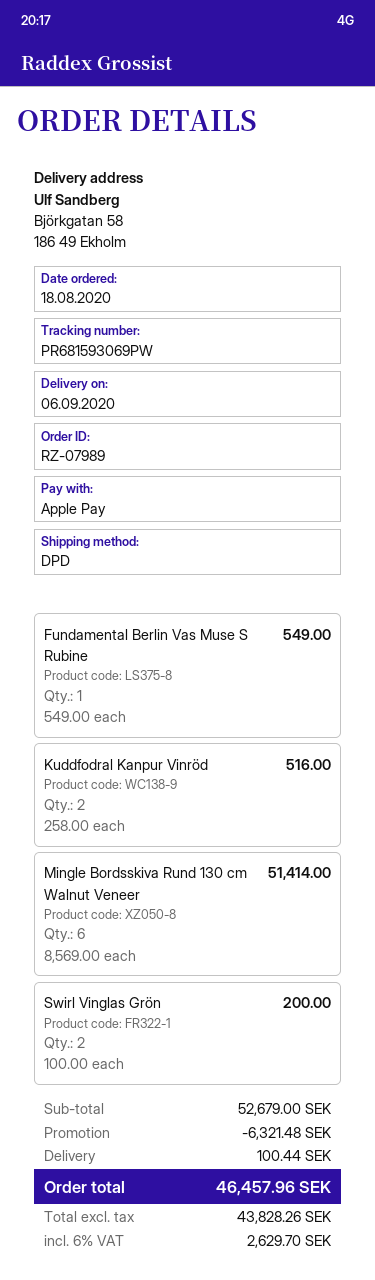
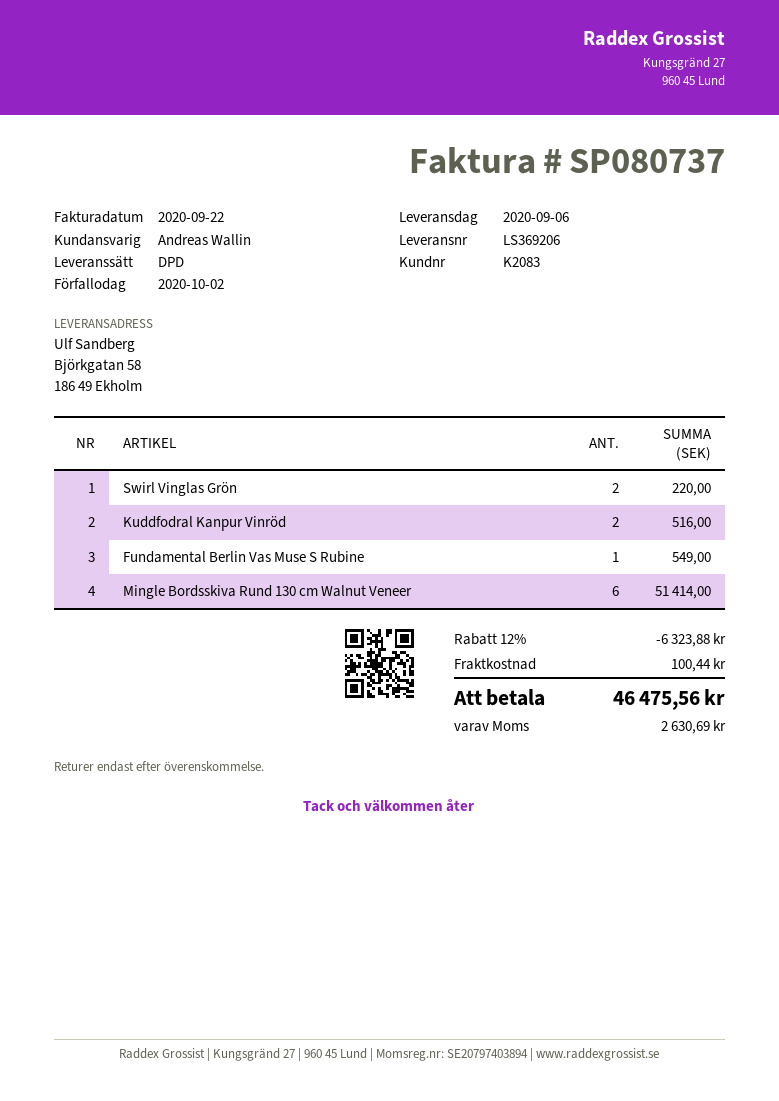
Swirl Vinglas Grön: 2 for 200.00 -> 2 for 220.00
discount: 6321.48 -> 6323.88
tax: 2629.70 -> 2630.69
total: 46457.96 -> 46475.56

